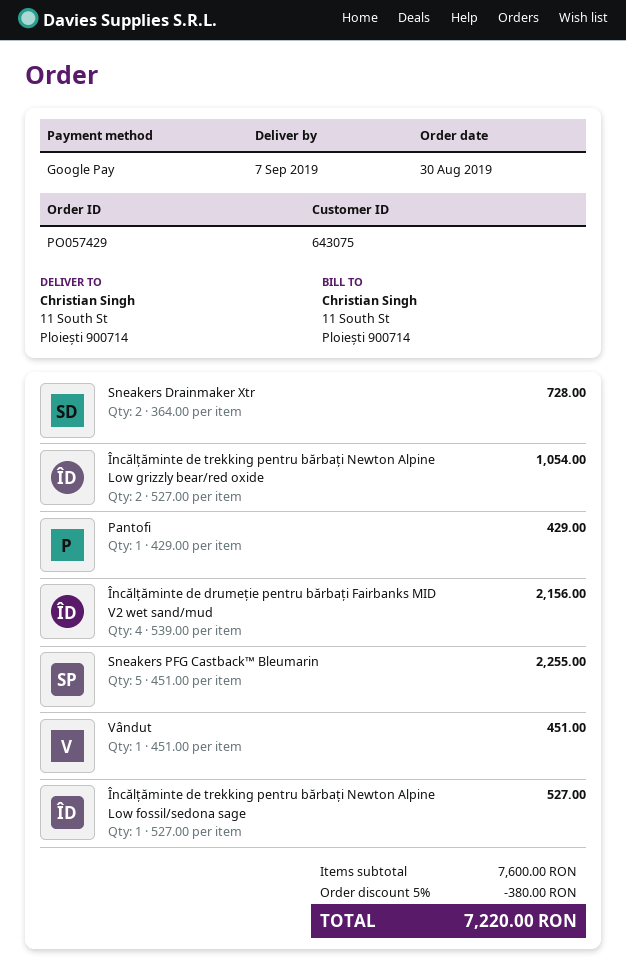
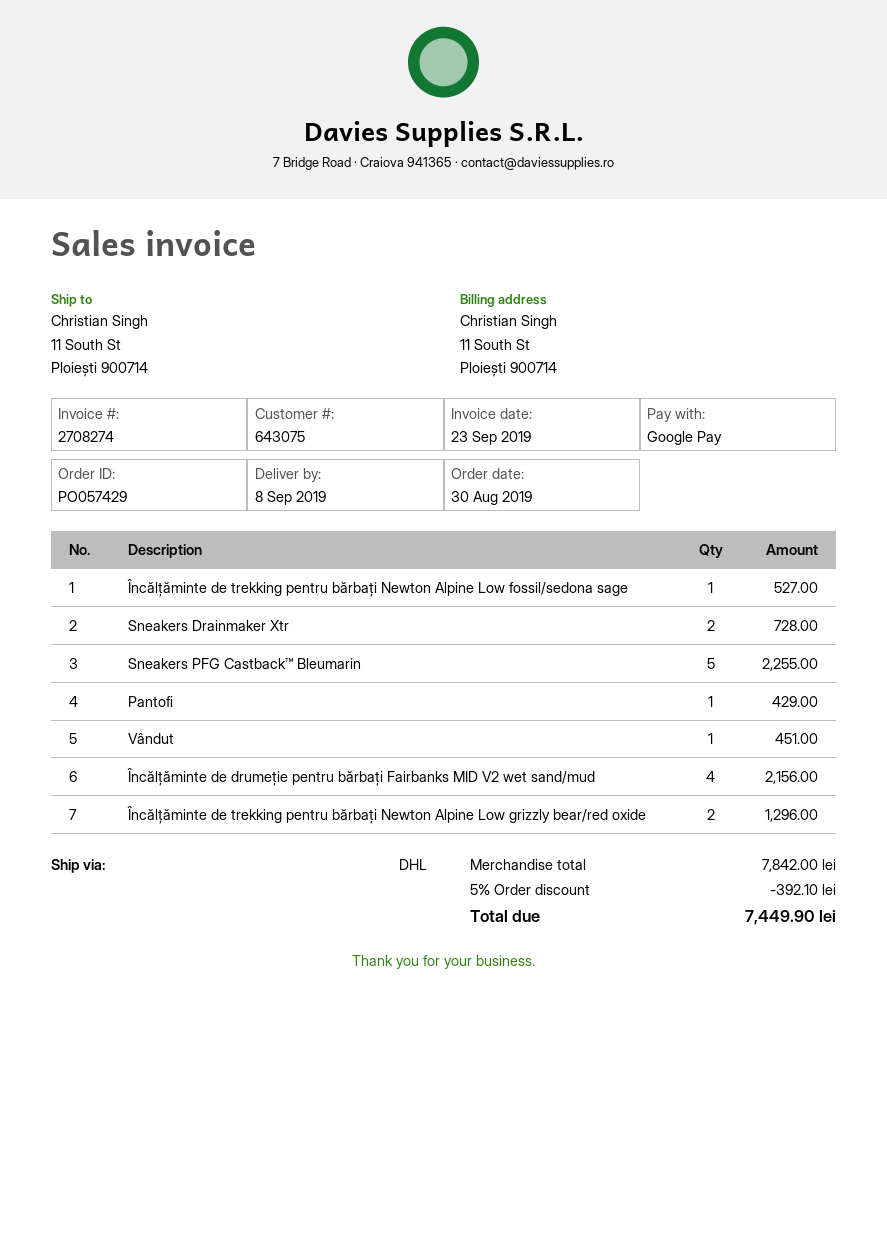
delivery date: 2019-09-07 -> 2019-09-08
Încălțăminte de trekking pentru bărbați Newton Alpine Low grizzly bear/red oxide: 2 for 1054.00 -> 2 for 1296.00
subtotal: 7600.00 -> 7842.00
discount: 5% = 380.00 -> 5% = 392.10
total: 7220.00 -> 7449.90

